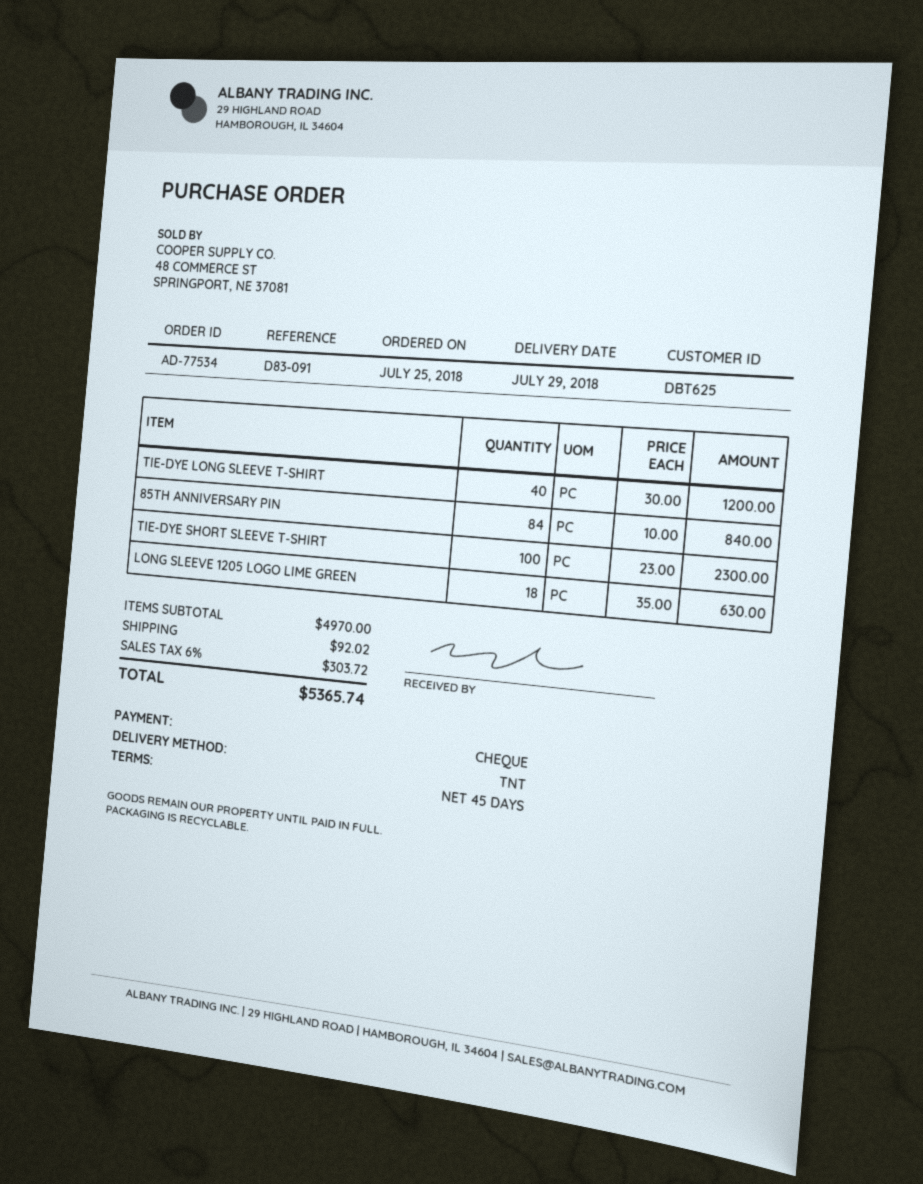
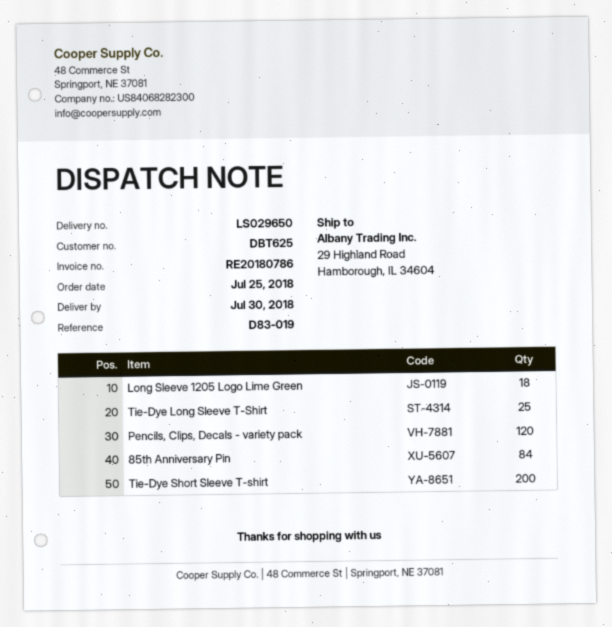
delivery date: 2018-07-29 -> 2018-07-30
reference: D83-091 -> D83-019
TIE-DYE LONG SLEEVE T-SHIRT: 40 -> 25
TIE-DYE SHORT SLEEVE T-SHIRT: 100 -> 200
Pencils, Clips, Decals - variety pack: none -> 120

